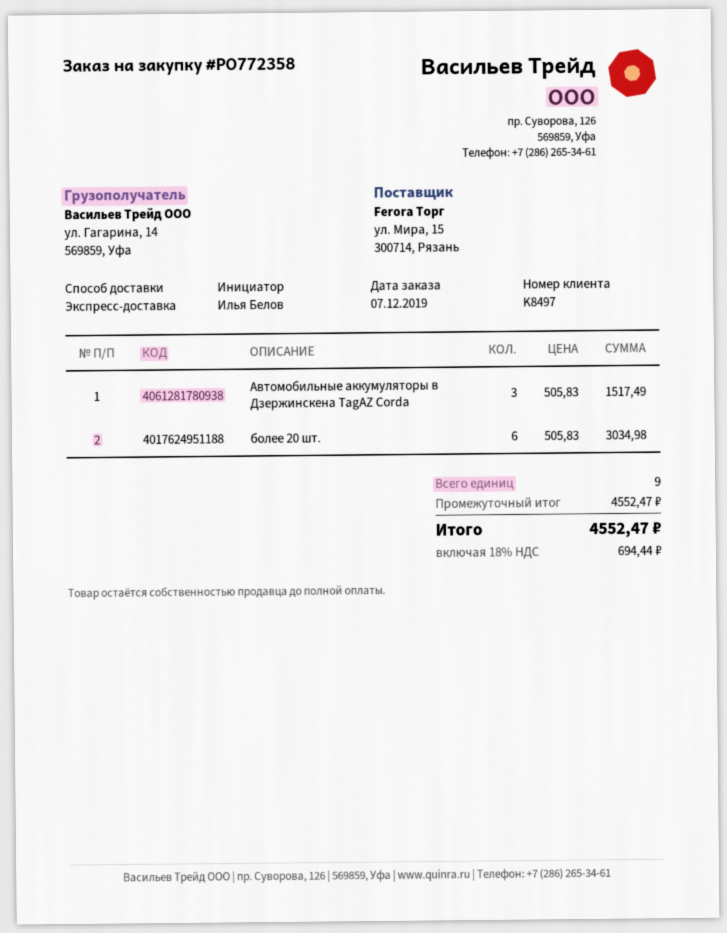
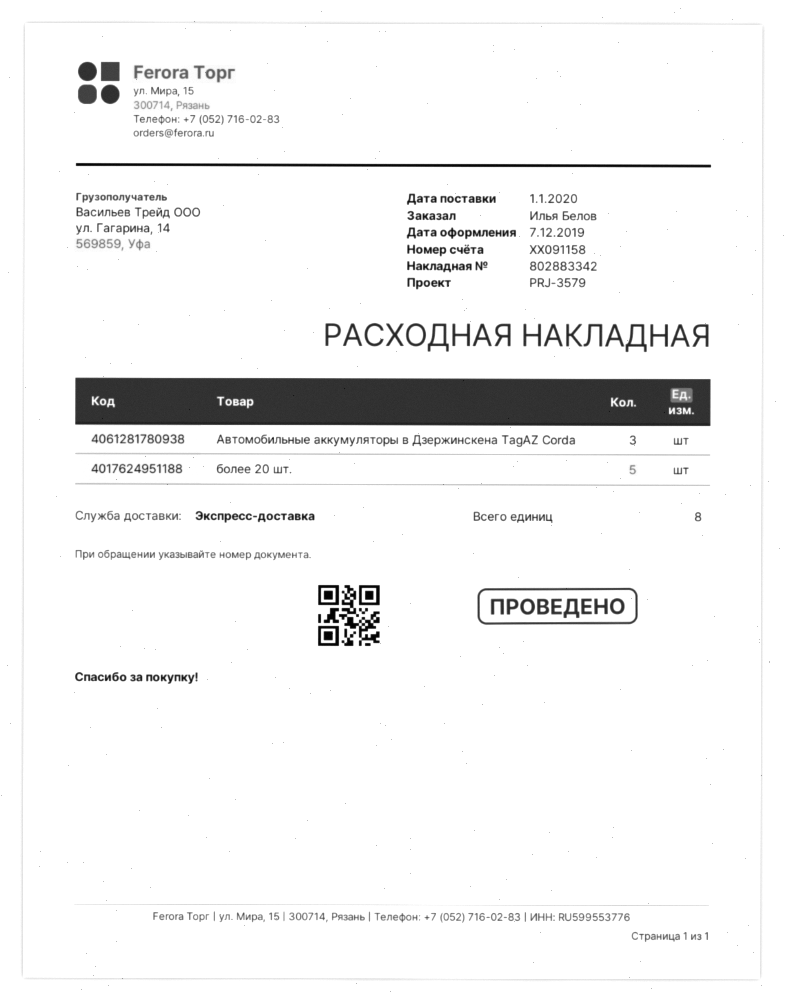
более 20 шт.: 6 -> 5
total quantity: 9 -> 8

